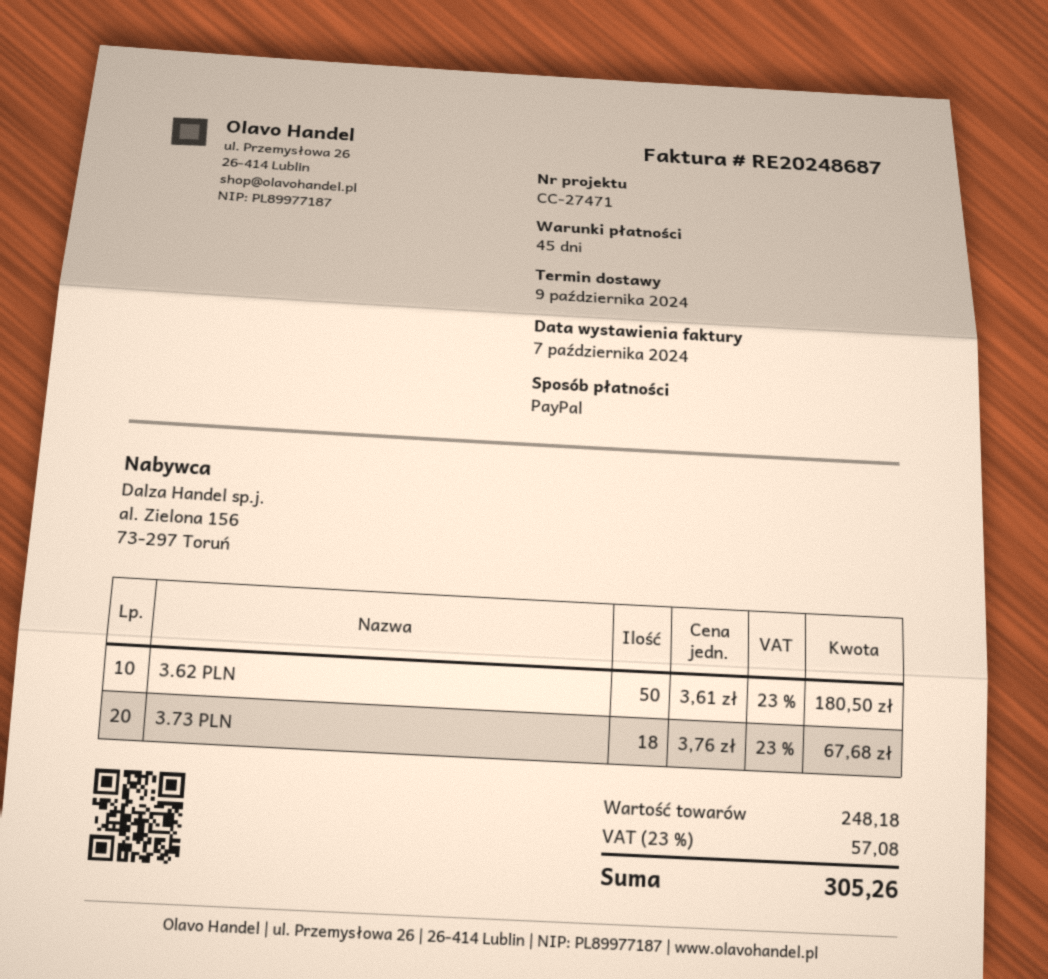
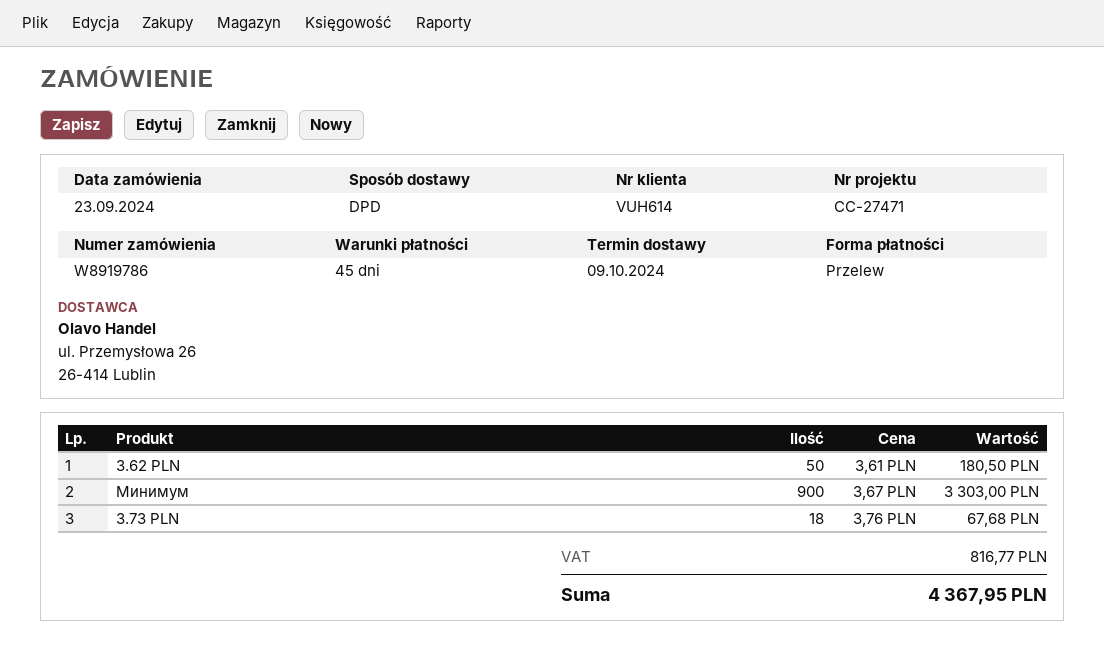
payment method: PayPal -> bank transfer
Минимум: none -> 900 x 3.67 = 3303.00
tax: 57.08 -> 816.77
total: 305.26 -> 4367.95

